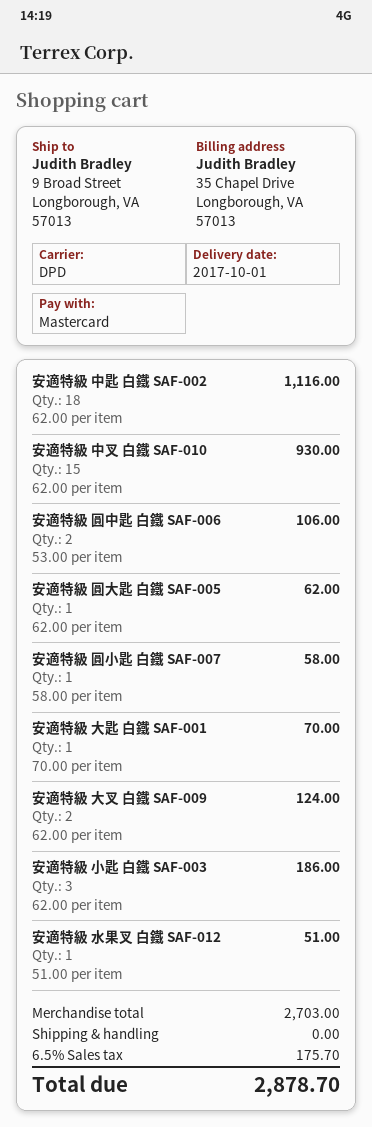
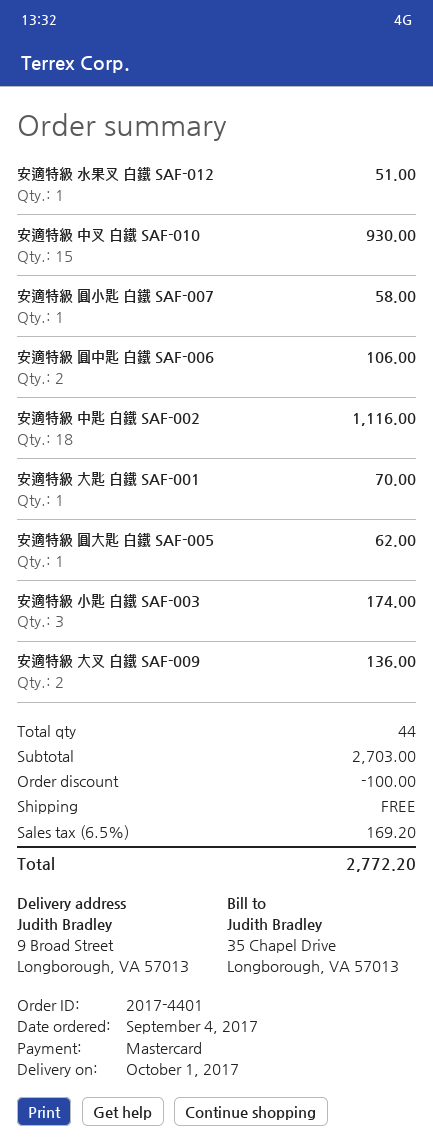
安適特級 大叉 白鐵 SAF-009: 2 for 124.00 -> 2 for 136.00
安適特級 小匙 白鐵 SAF-003: 3 for 186.00 -> 3 for 174.00
discount: none -> 100.00
tax: 6.5% = 175.70 -> 6.5% = 169.20
total: 2878.70 -> 2772.20

